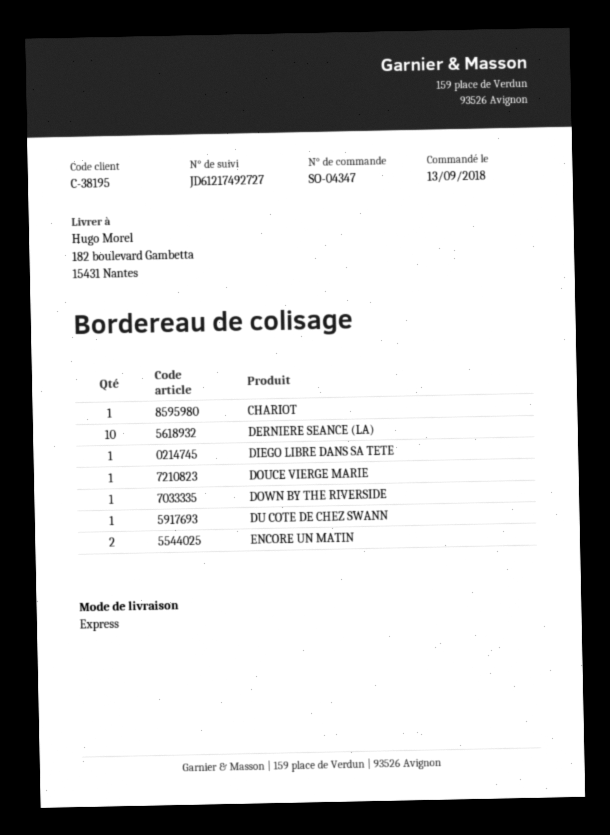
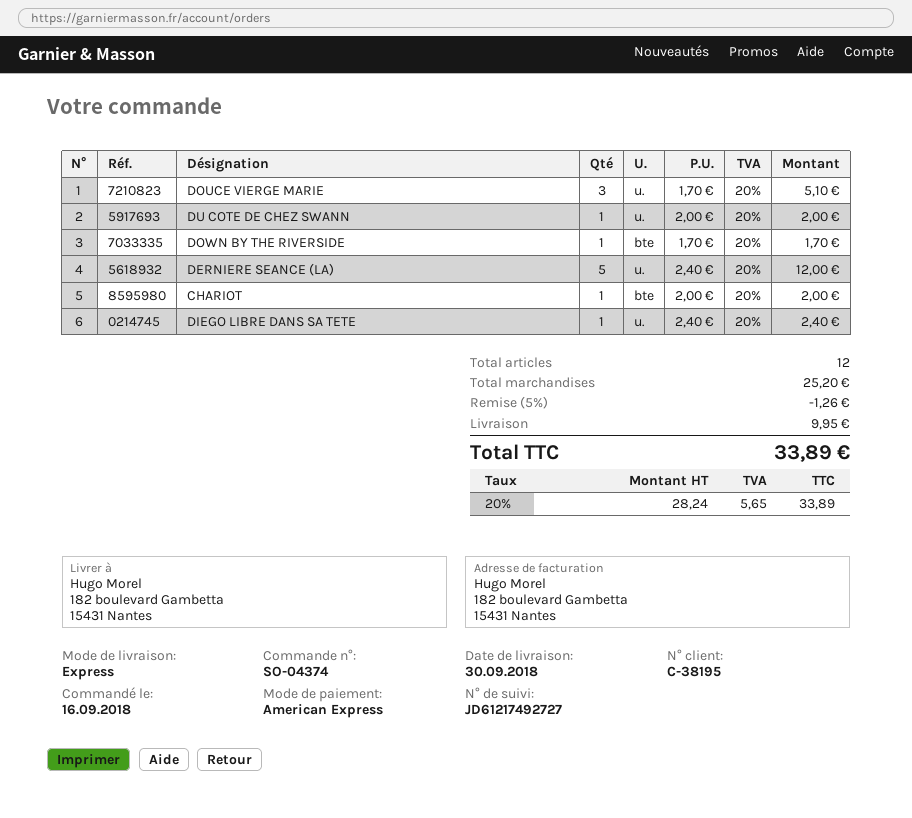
order number: SO-04347 -> SO-04374
order date: 2018-09-13 -> 2018-09-16
DERNIERE SEANCE (LA): 10 -> 5
DOUCE VIERGE MARIE: 1 -> 3
ENCORE UN MATIN: 2 -> none

